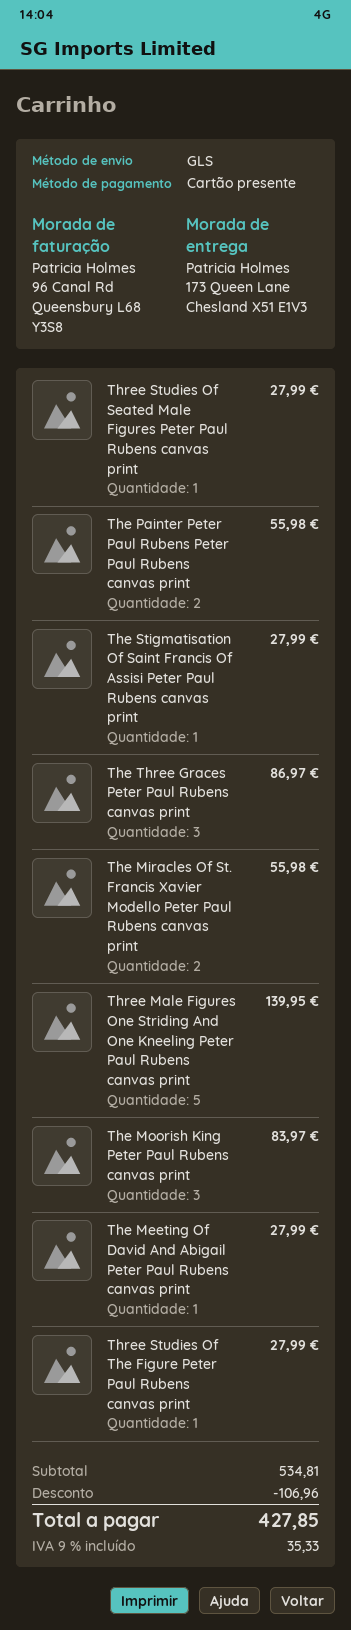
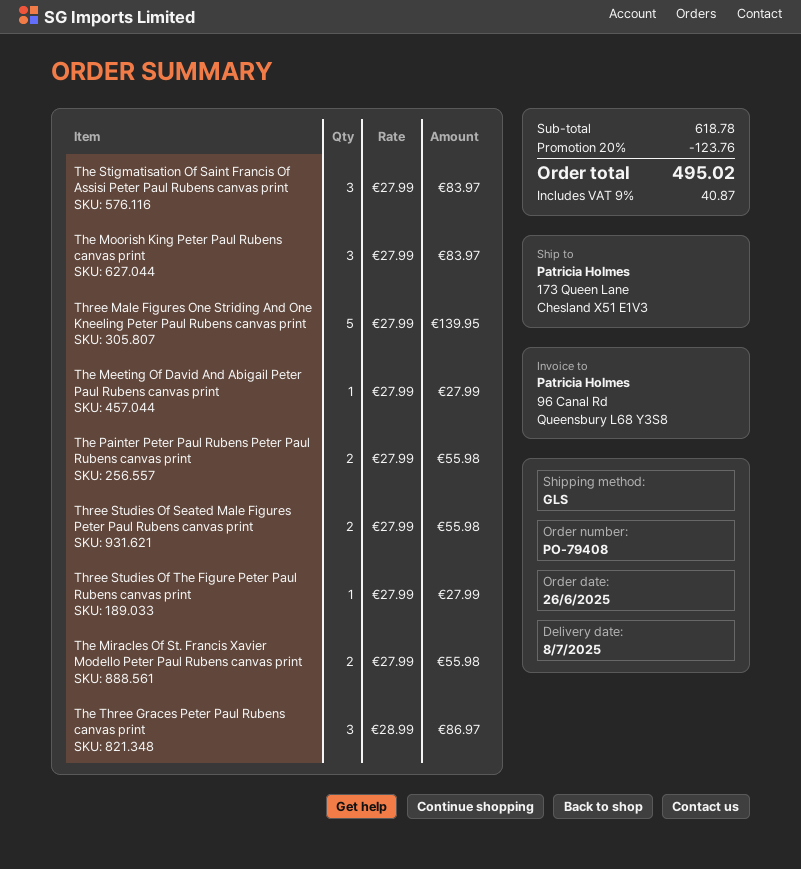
Three Studies Of Seated Male Figures Peter Paul Rubens canvas print: 1 for 27.99 -> 2 for 55.98
The Stigmatisation Of Saint Francis Of Assisi Peter Paul Rubens canvas print: 1 for 27.99 -> 3 for 83.97
subtotal: 534.81 -> 618.78
discount: 106.96 -> 123.76
tax: 9% = 35.33 -> 9% = 40.87
total: 427.85 -> 495.02

